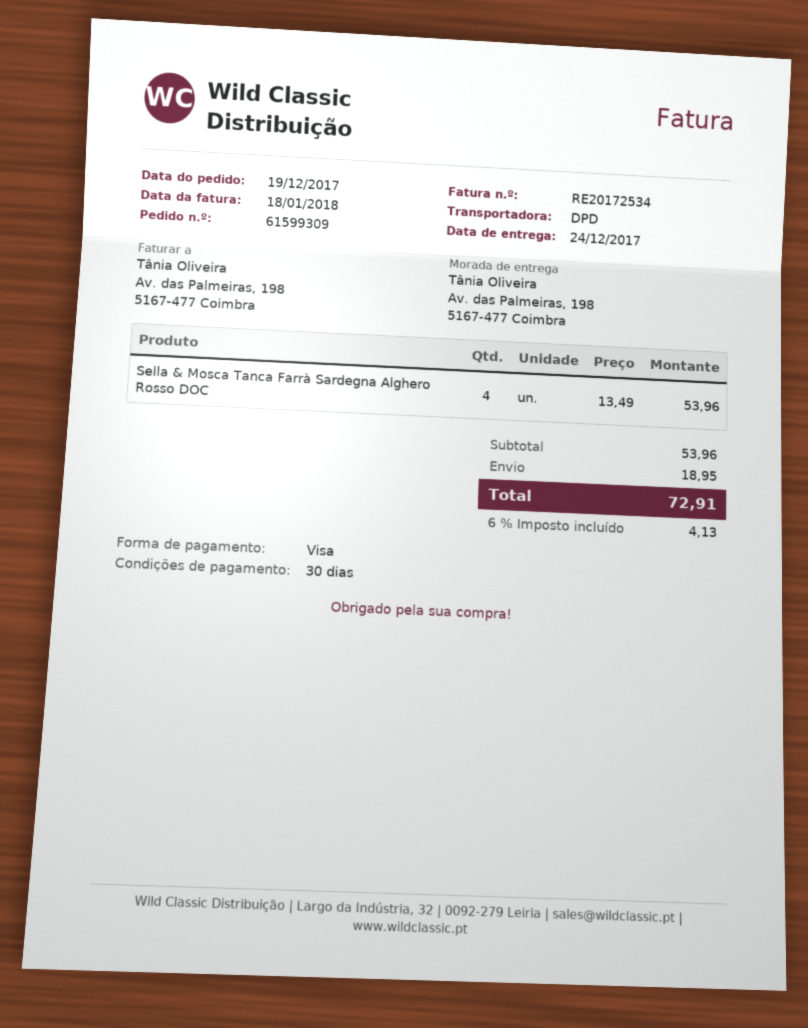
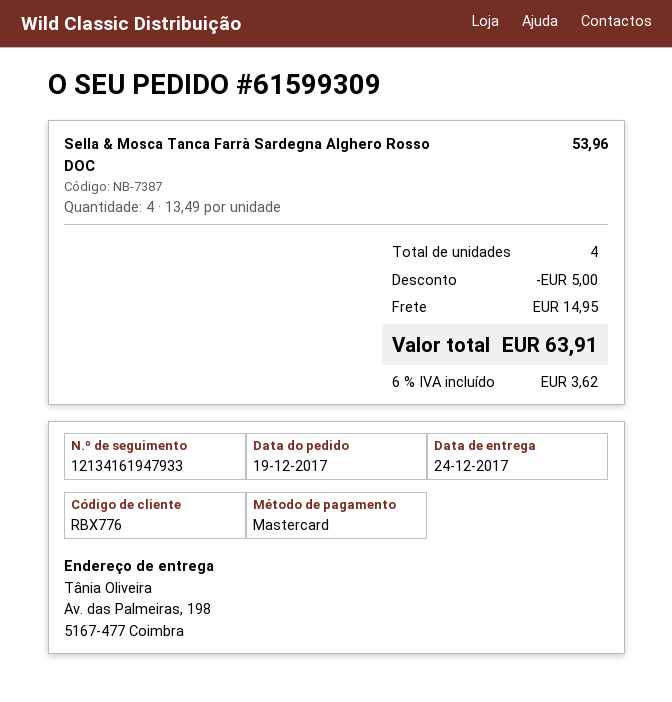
payment method: Visa -> Mastercard
discount: none -> 5.00
shipping: 18.95 -> 14.95
tax: 6% = 4.13 -> 6% = 3.62
total: 72.91 -> 63.91

